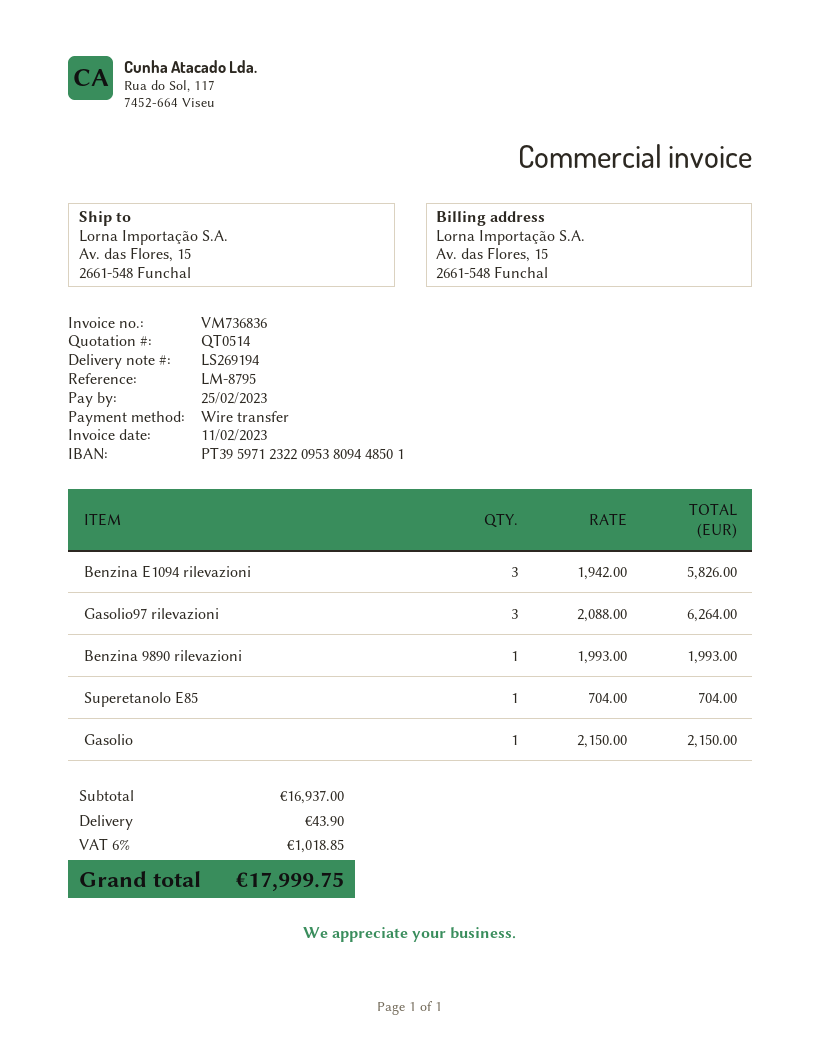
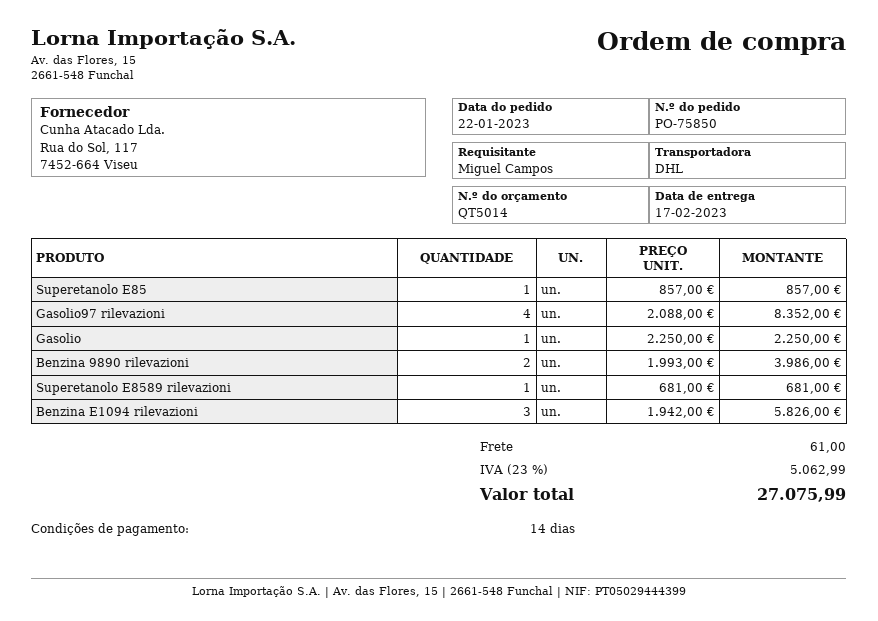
quote number: QT0514 -> QT5014
Gasolio97 rilevazioni: 3 x 2088.00 = 6264.00 -> 4 x 2088.00 = 8352.00
Benzina 9890 rilevazioni: 1 x 1993.00 = 1993.00 -> 2 x 1993.00 = 3986.00
Superetanolo E85: 1 x 704.00 = 704.00 -> 1 x 857.00 = 857.00
Gasolio: 1 x 2150.00 = 2150.00 -> 1 x 2250.00 = 2250.00
Superetanolo E8589 rilevazioni: none -> 1 x 681.00 = 681.00
shipping: 43.90 -> 61.00
tax: 6% = 1018.85 -> 23% = 5062.99
total: 17999.75 -> 27075.99

